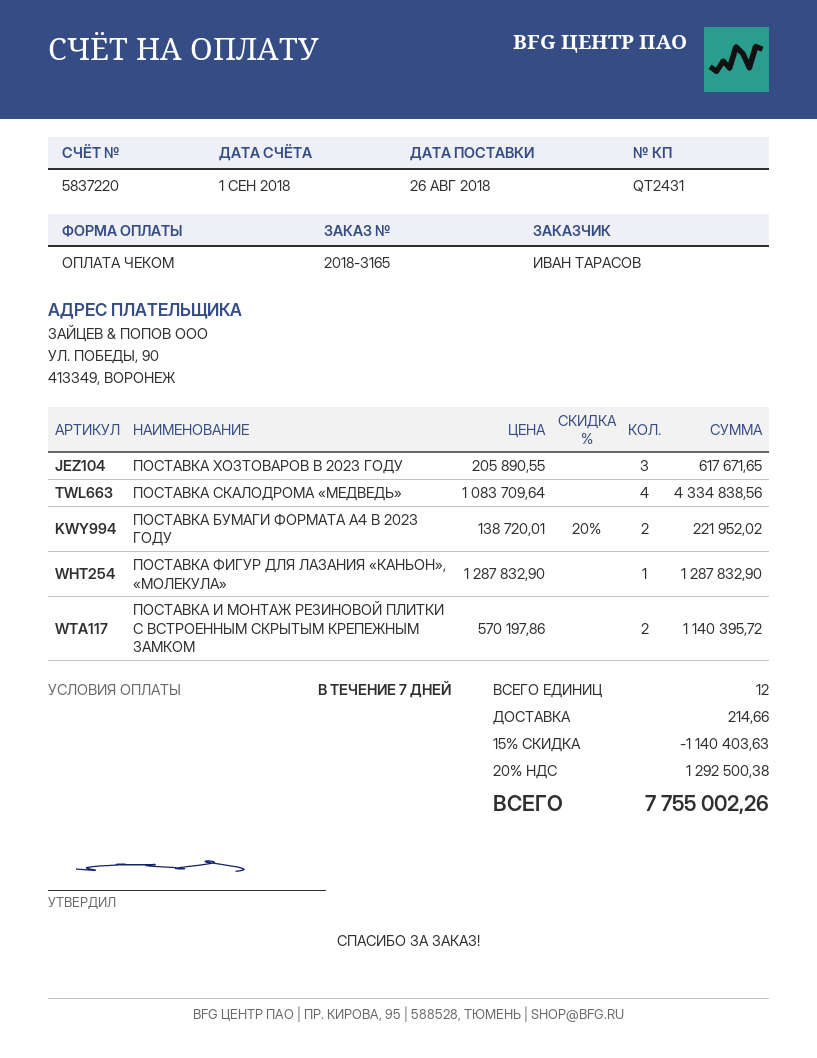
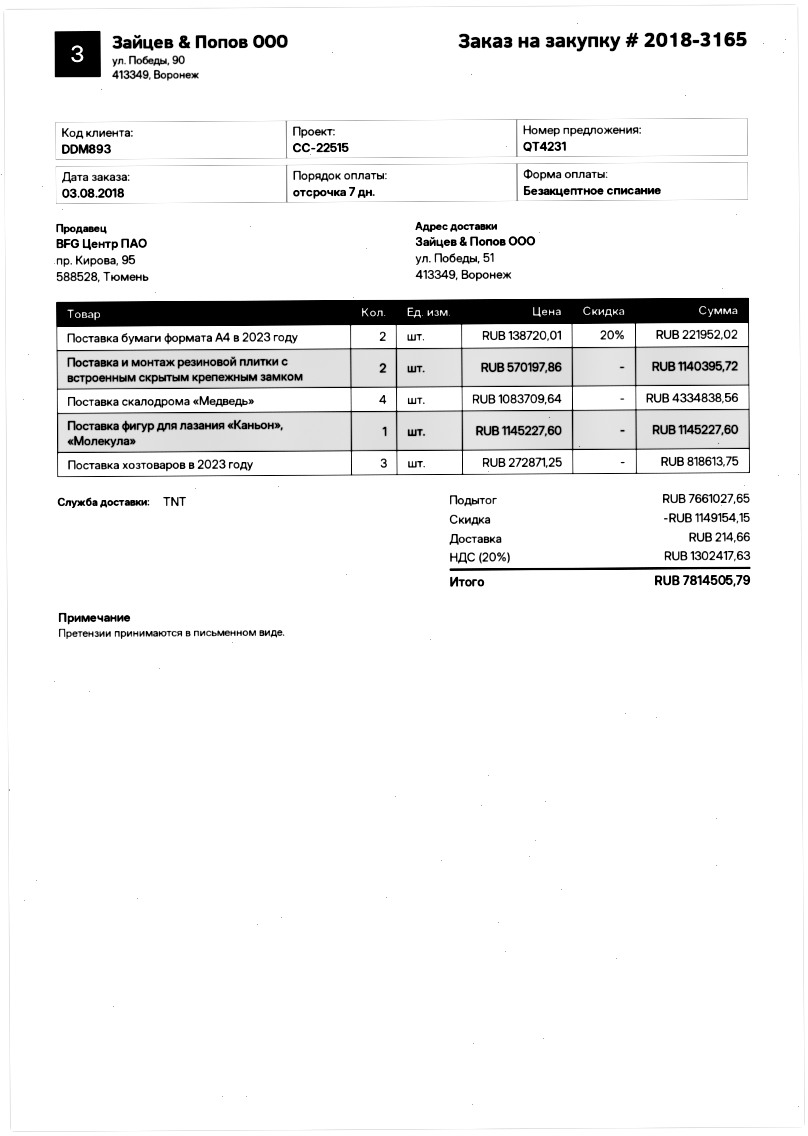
quote number: QT2431 -> QT4231
payment method: cheque -> direct debit
ПОСТАВКА ХОЗТОВАРОВ В 2023 ГОДУ: 3 x 205890.55 = 617671.65 -> 3 x 272871.25 = 818613.75
ПОСТАВКА ФИГУР ДЛЯ ЛАЗАНИЯ «КАНЬОН», «МОЛЕКУЛА»: 1 x 1287832.90 = 1287832.90 -> 1 x 1145227.60 = 1145227.60
discount: 1140403.63 -> 1149154.15
tax: 20% = 1292500.38 -> 20% = 1302417.63
total: 7755002.26 -> 7814505.79

